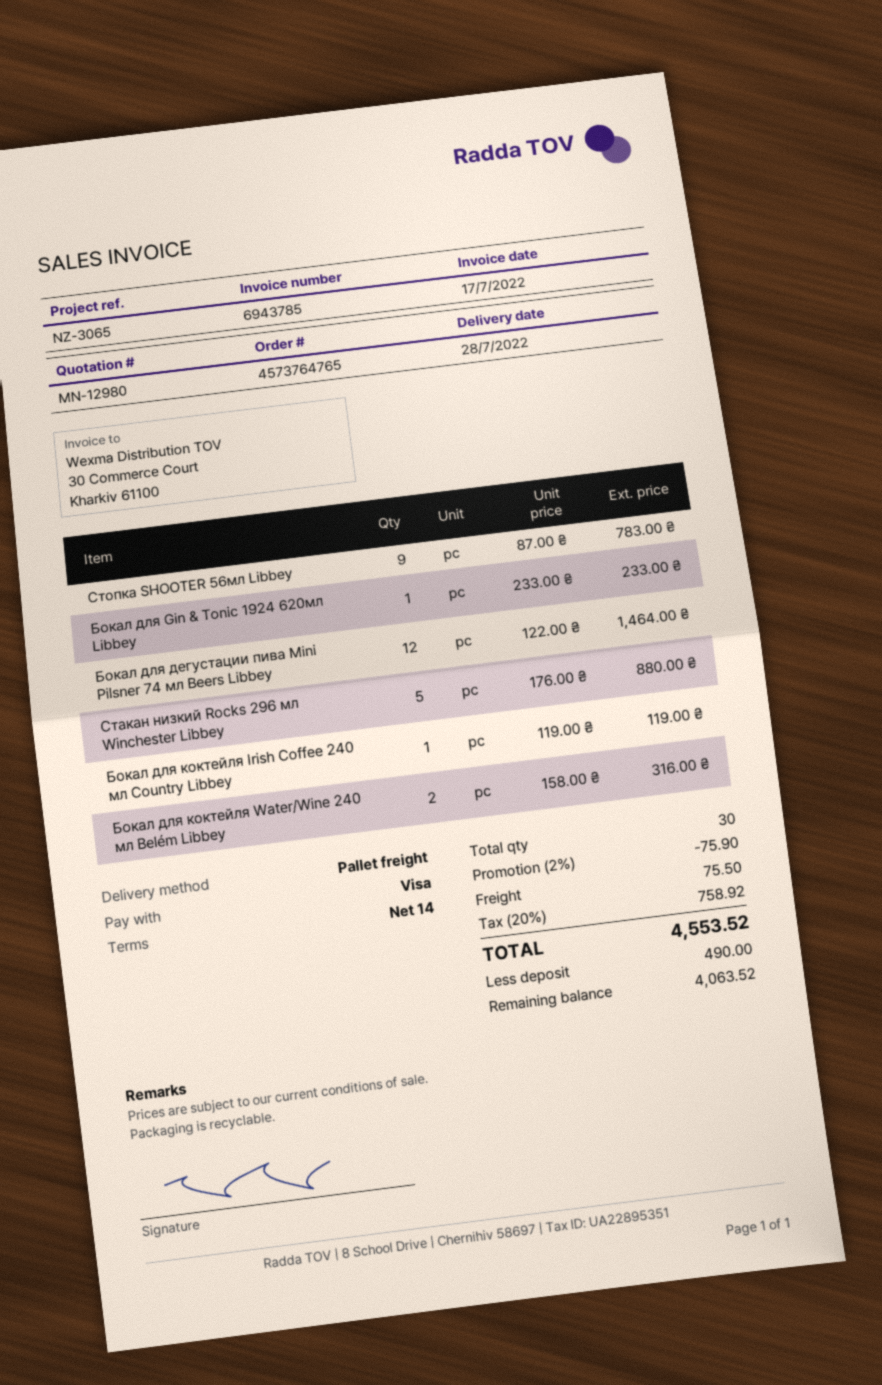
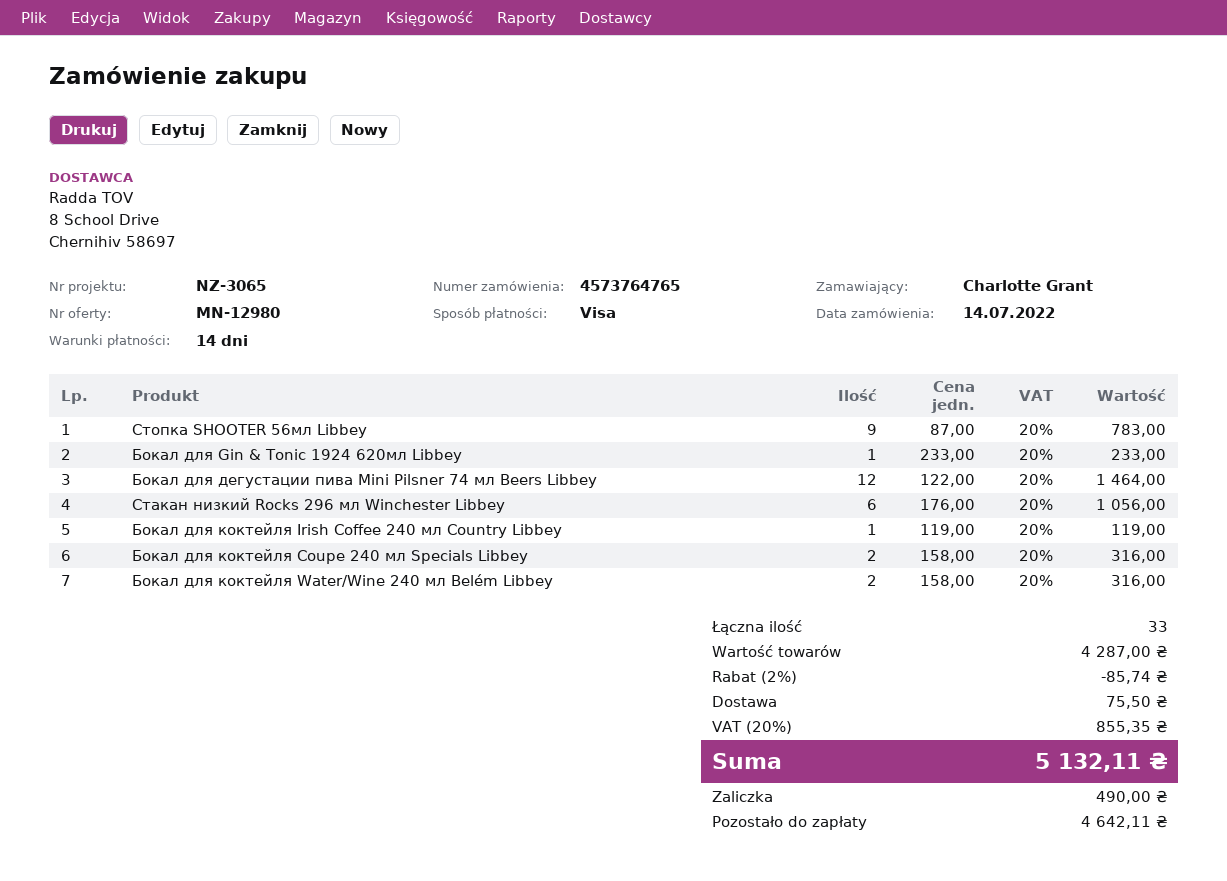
Стакан низкий Rocks 296 мл Winchester Libbey: 5 x 176.00 = 880.00 -> 6 x 176.00 = 1056.00
Бокал для коктейля Coupe 240 мл Specials Libbey: none -> 2 x 158.00 = 316.00
total quantity: 30 -> 33
discount: 2% = 75.90 -> 2% = 85.74
tax: 20% = 758.92 -> 20% = 855.35
total: 4553.52 -> 5132.11
balance: 4063.52 -> 4642.11

